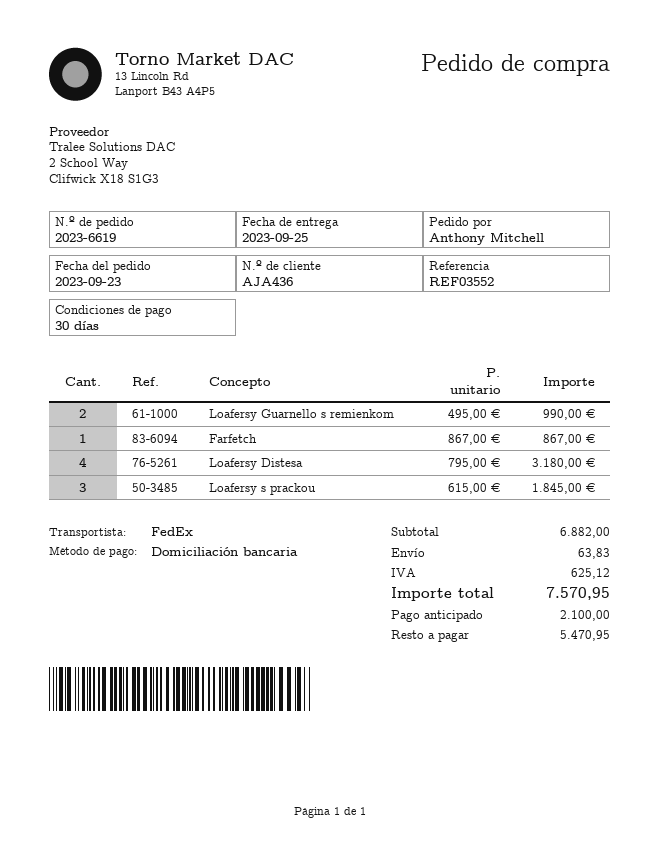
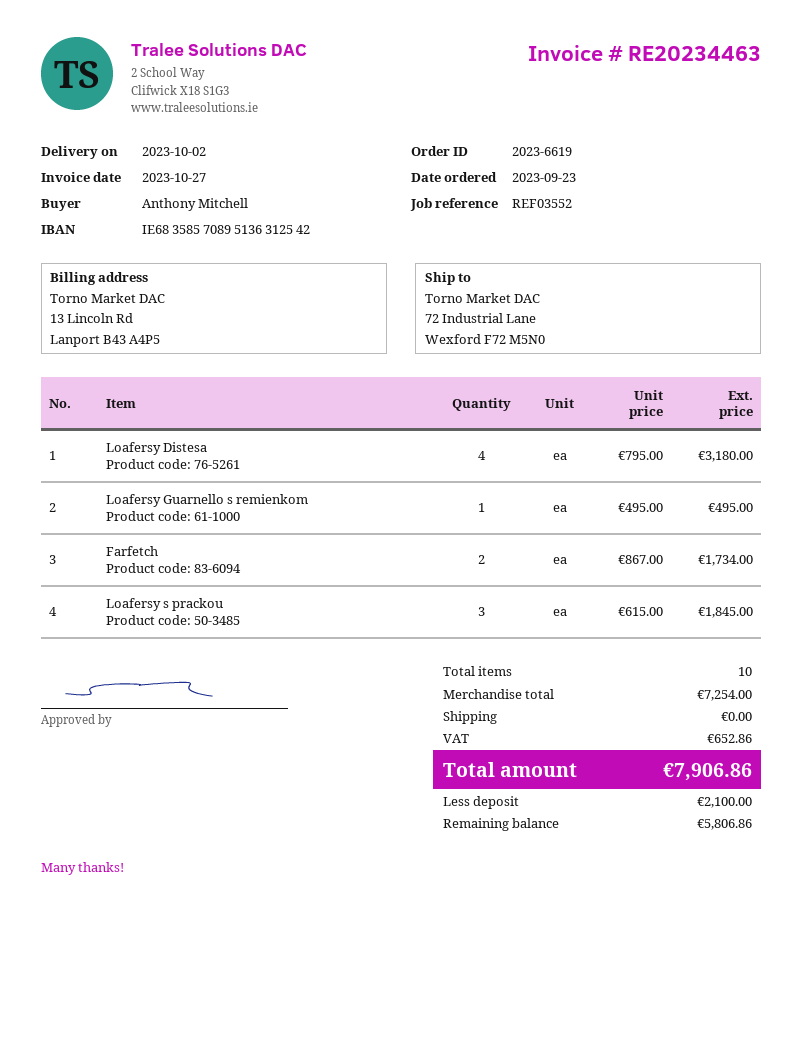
delivery date: 2023-09-25 -> 2023-10-02
Loafersy Guarnello s remienkom: 2 x 495.00 = 990.00 -> 1 x 495.00 = 495.00
Farfetch: 1 x 867.00 = 867.00 -> 2 x 867.00 = 1734.00
subtotal: 6882.00 -> 7254.00
shipping: 63.83 -> 0.00
tax: 625.12 -> 652.86
total: 7570.95 -> 7906.86
balance: 5470.95 -> 5806.86

